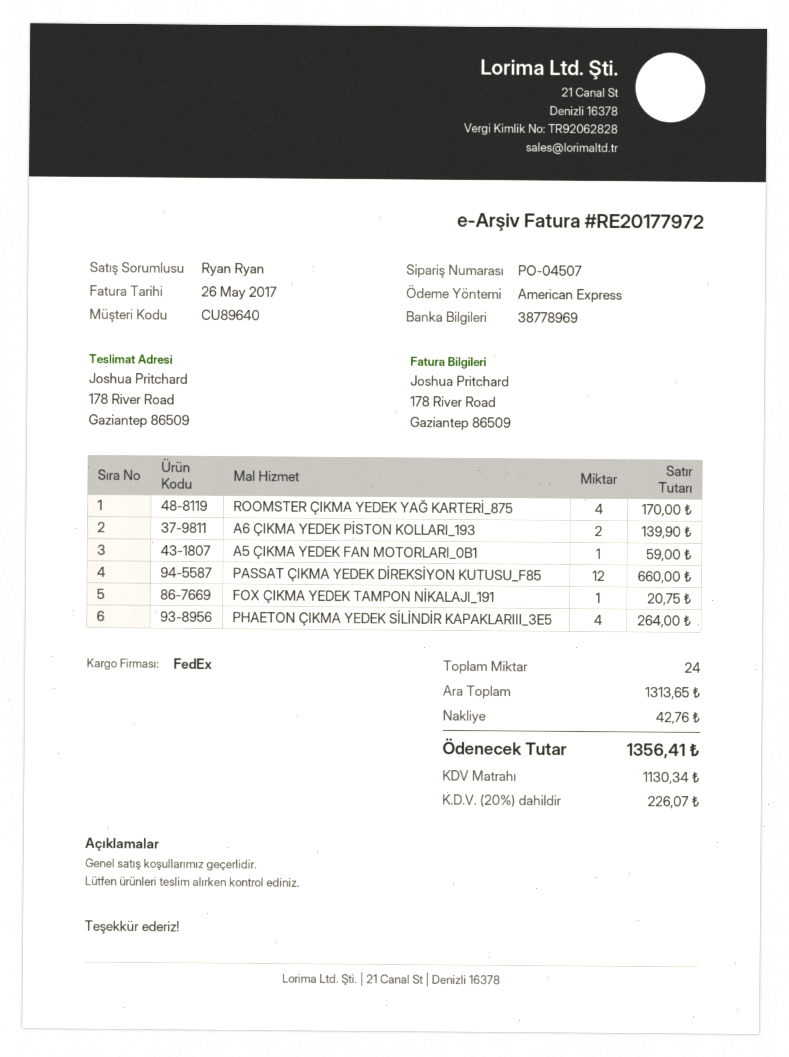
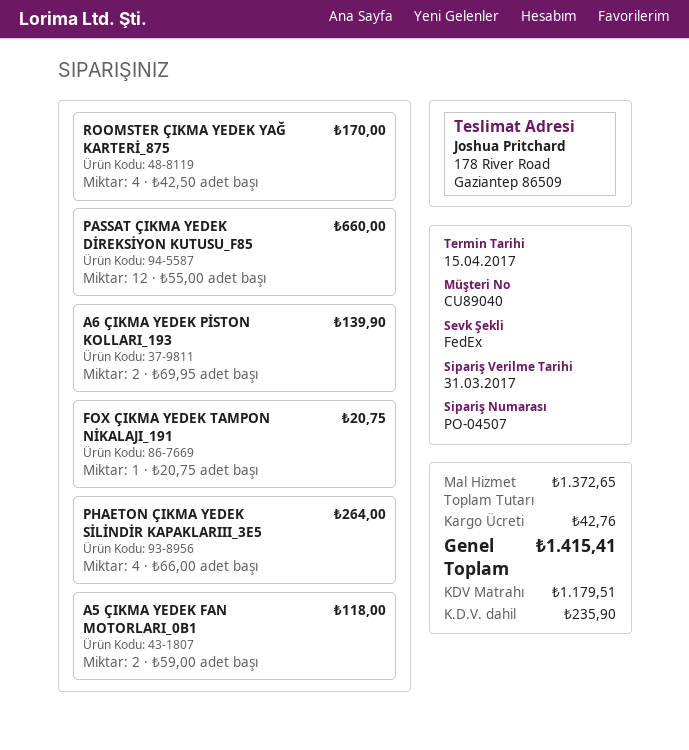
customer number: CU89640 -> CU89040
A5 ÇIKMA YEDEK FAN MOTORLARI_0B1: 1 for 59.00 -> 2 for 118.00
subtotal: 1313.65 -> 1372.65
net: 1130.34 -> 1179.51
tax: 226.07 -> 235.90
total: 1356.41 -> 1415.41

